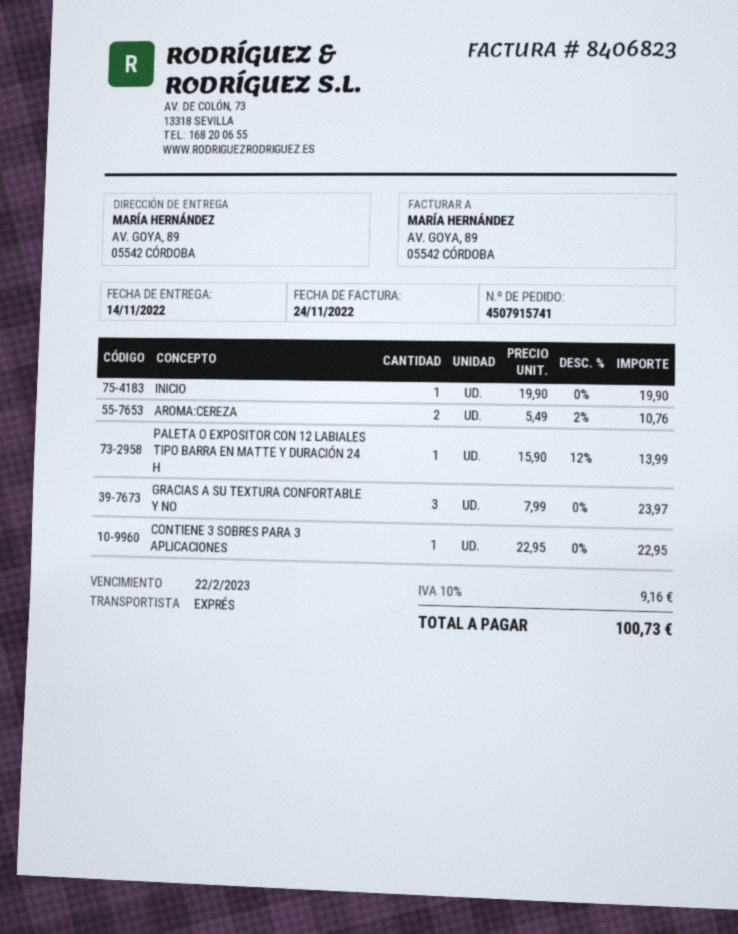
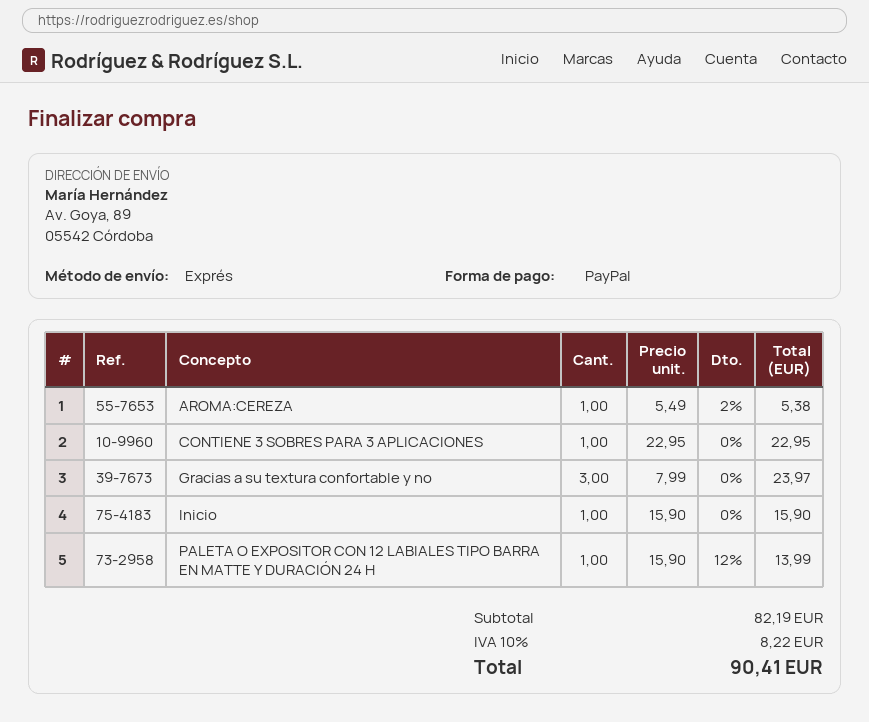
INICIO: 1 x 19.90 = 19.90 -> 1 x 15.90 = 15.90
AROMA:CEREZA: 2 x 5.49 - 2% = 10.76 -> 1 x 5.49 - 2% = 5.38
tax: 10% = 9.16 -> 10% = 8.22
total: 100.73 -> 90.41

